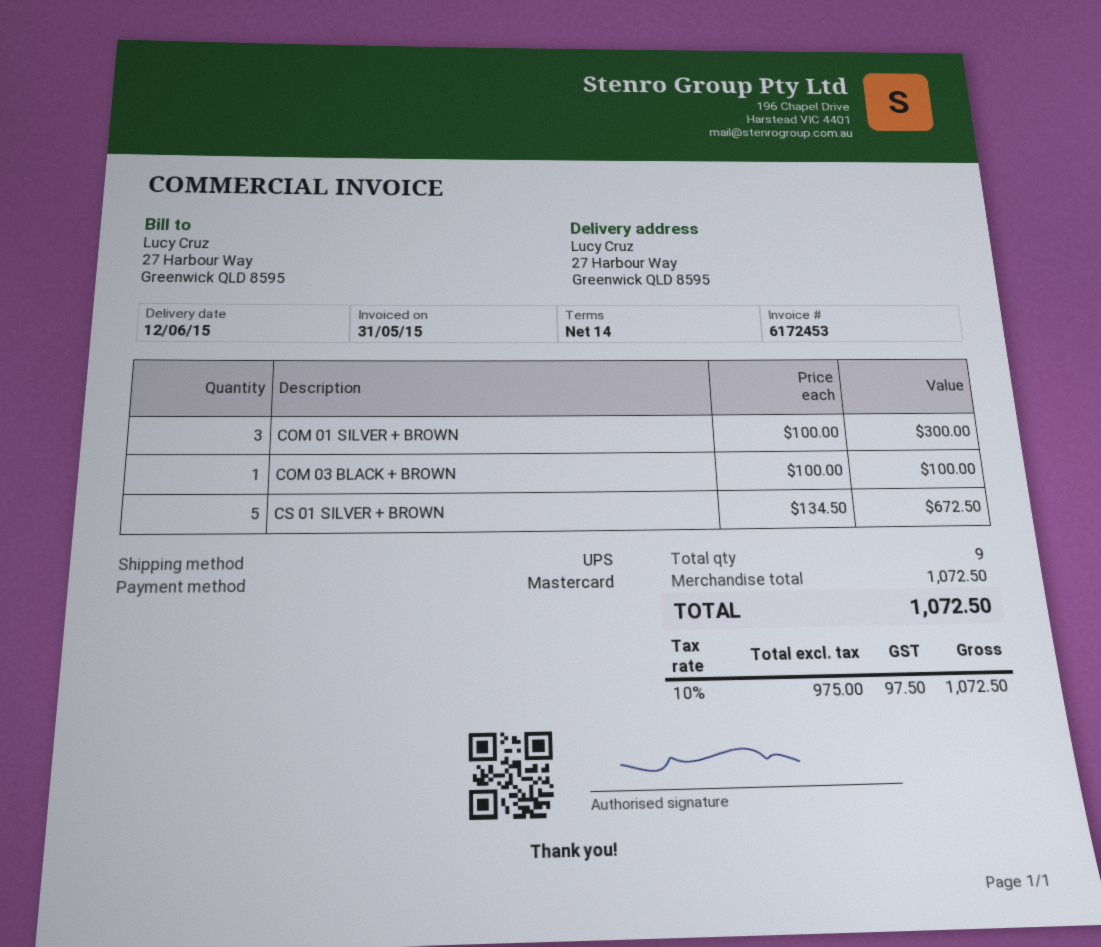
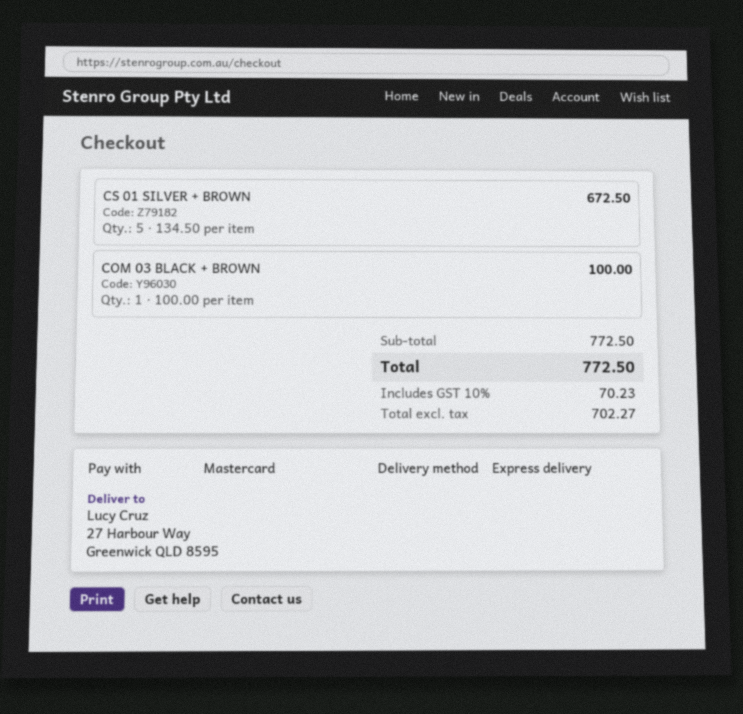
shipping method: UPS -> express
COM 01 SILVER + BROWN: 3 x 100.00 = 300.00 -> none
subtotal: 1072.50 -> 772.50
net: 975.00 -> 702.27
tax: 10% = 97.50 -> 10% = 70.23
total: 1072.50 -> 772.50

